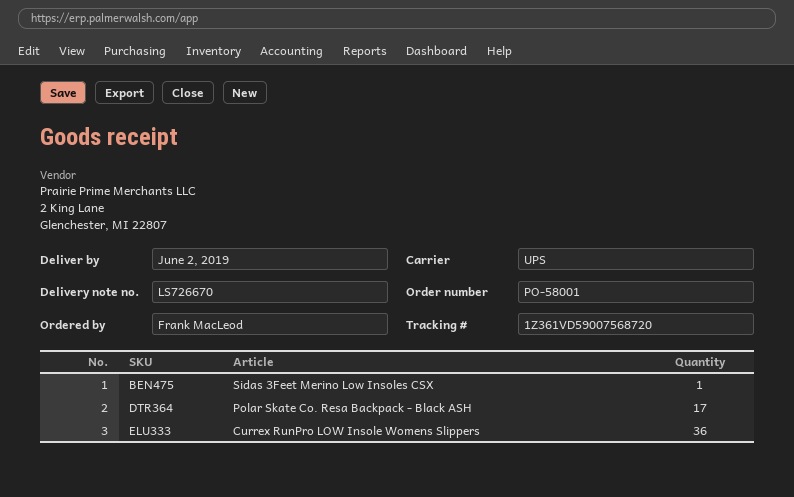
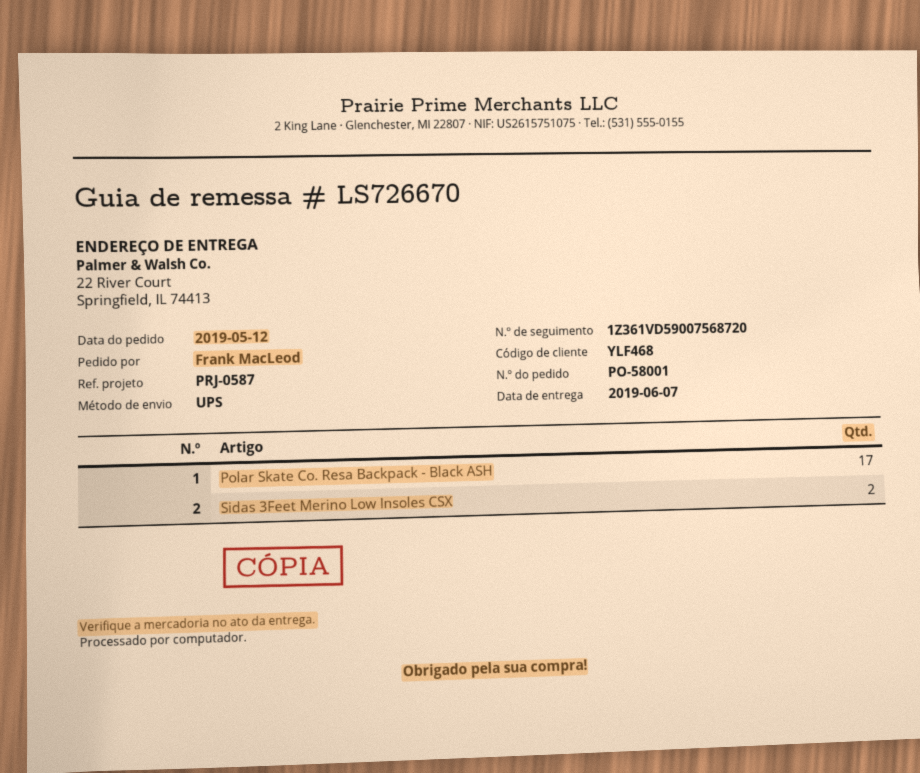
delivery date: 2019-06-02 -> 2019-06-07
Sidas 3Feet Merino Low Insoles CSX: 1 -> 2
Currex RunPro LOW Insole Womens Slippers: 36 -> none

